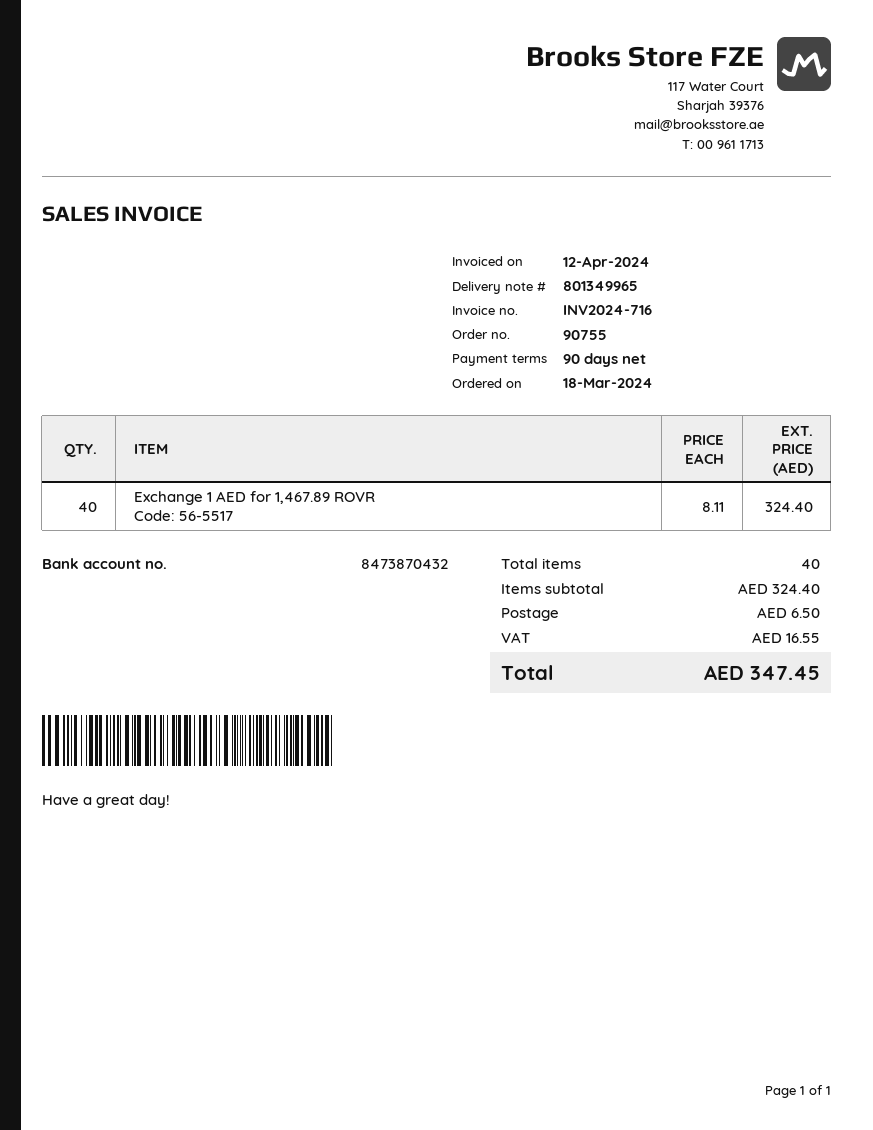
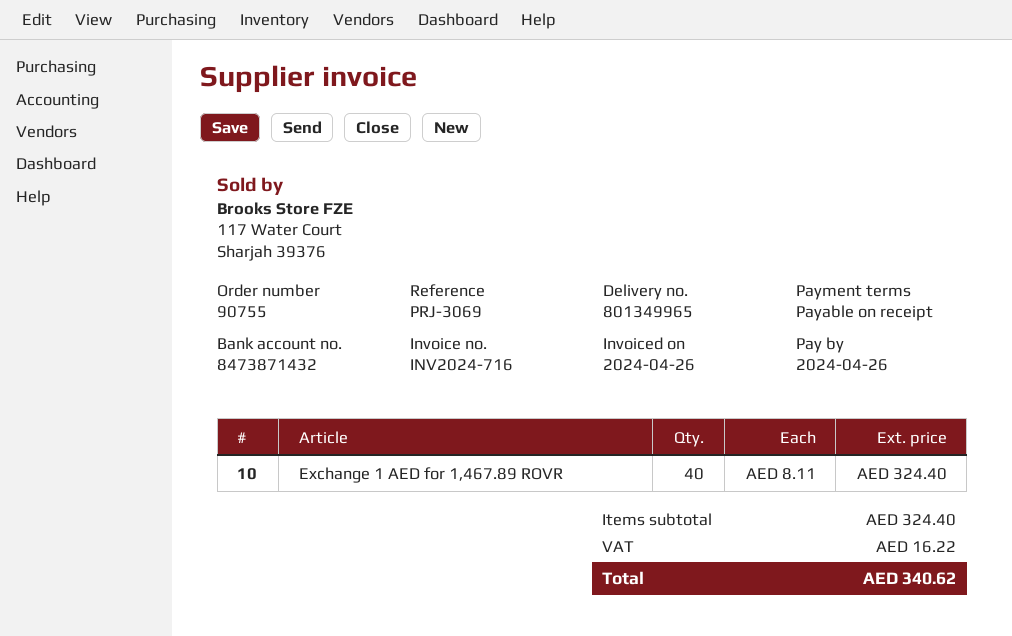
invoice date: 2024-04-12 -> 2024-04-26
payment terms: 90 days -> on receipt
bank account: 8473870432 -> 8473871432
shipping: 6.50 -> none
tax: 16.55 -> 16.22
total: 347.45 -> 340.62

